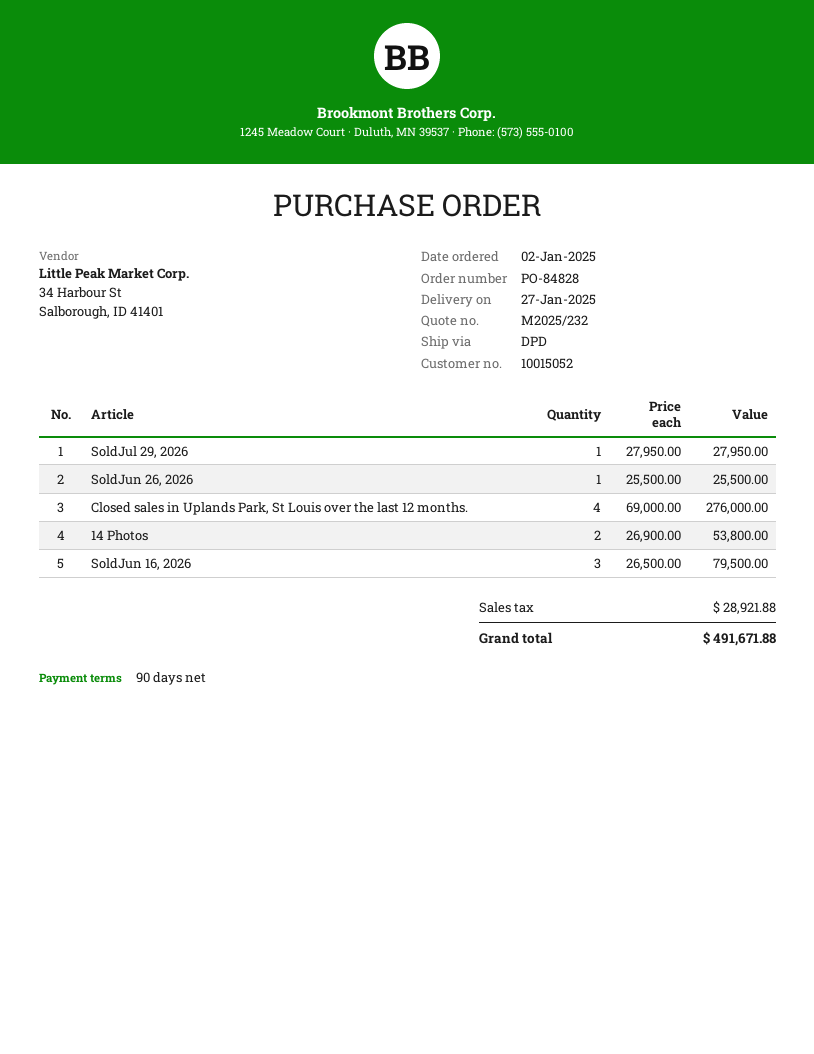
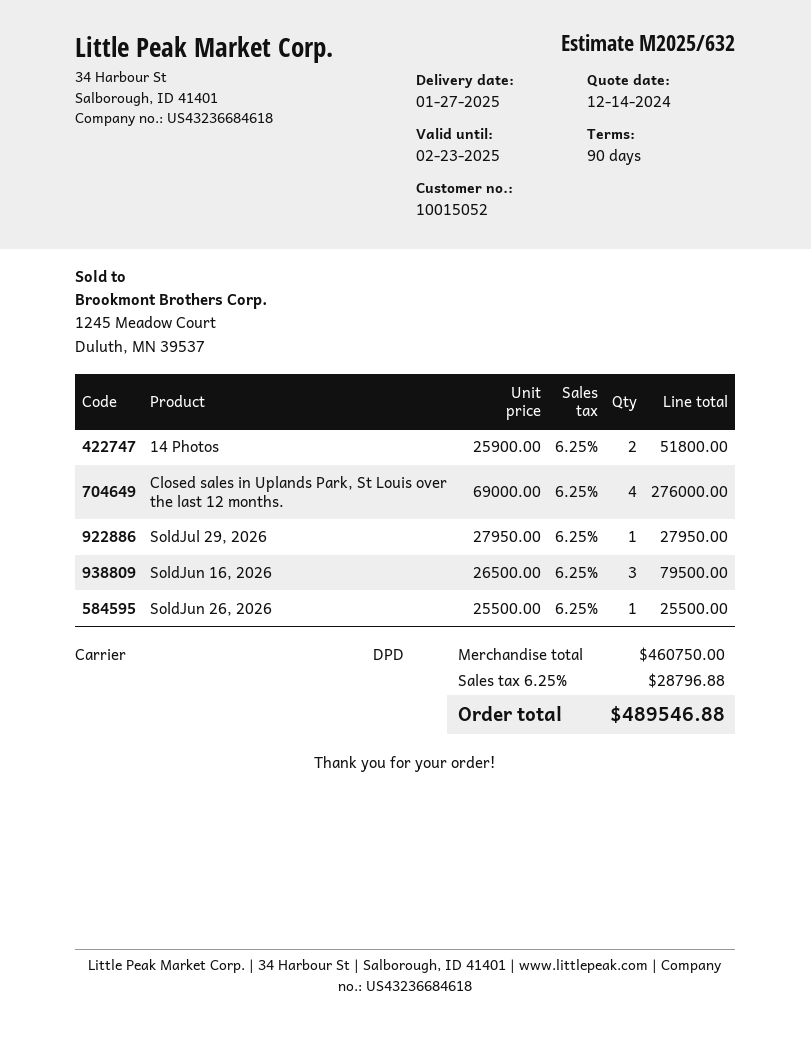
quote number: M2025/232 -> M2025/632
14 Photos: 2 x 26900.00 = 53800.00 -> 2 x 25900.00 = 51800.00
tax: 28921.88 -> 28796.88
total: 491671.88 -> 489546.88

